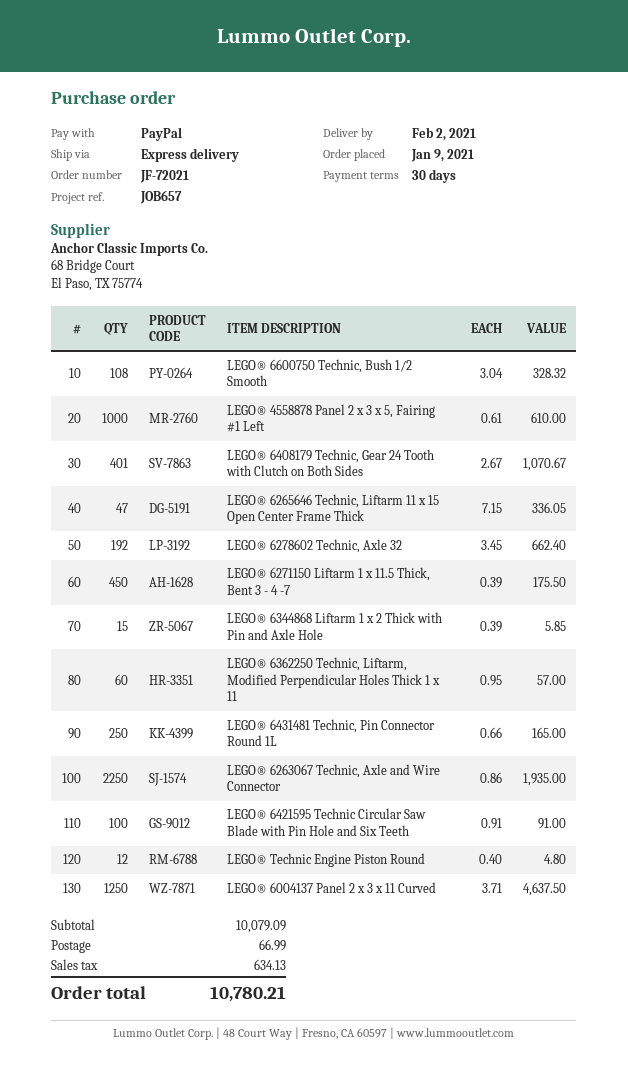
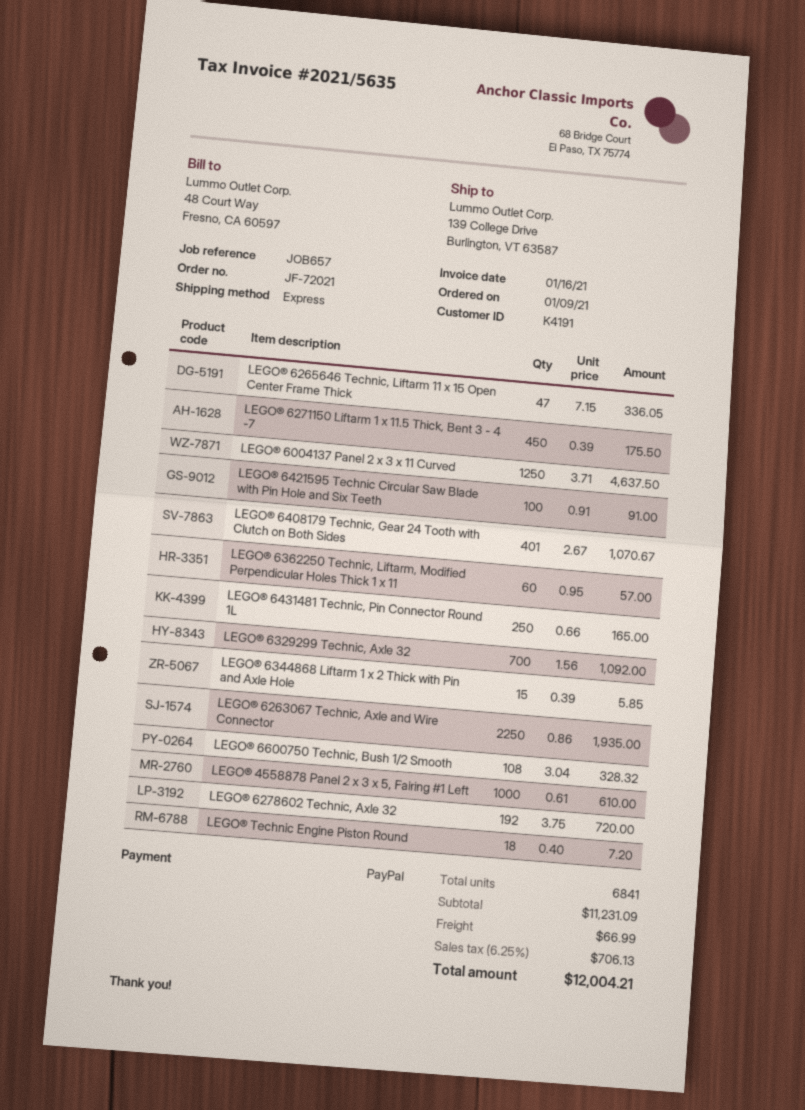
LEGO® 6278602 Technic, Axle 32: 192 x 3.45 = 662.40 -> 192 x 3.75 = 720.00
LEGO® Technic Engine Piston Round: 12 x 0.40 = 4.80 -> 18 x 0.40 = 7.20
LEGO® 6329299 Technic, Axle 32: none -> 700 x 1.56 = 1092.00
subtotal: 10079.09 -> 11231.09
tax: 634.13 -> 706.13
total: 10780.21 -> 12004.21

